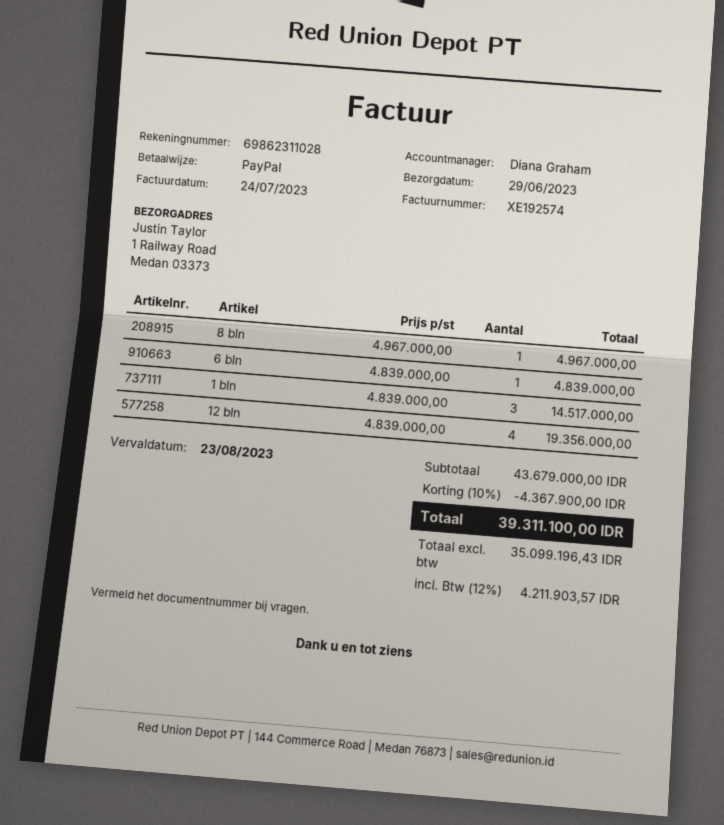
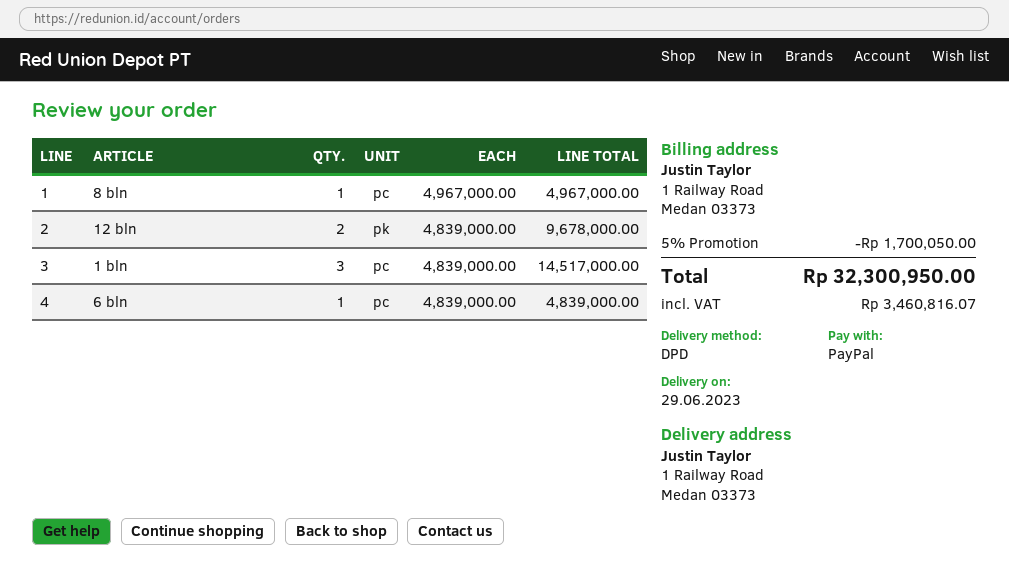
12 bln: 4 x 4839000.00 = 19356000.00 -> 2 x 4839000.00 = 9678000.00
discount: 10% = 4367900.00 -> 5% = 1700050.00
tax: 4211903.57 -> 3460816.07
total: 39311100.00 -> 32300950.00

